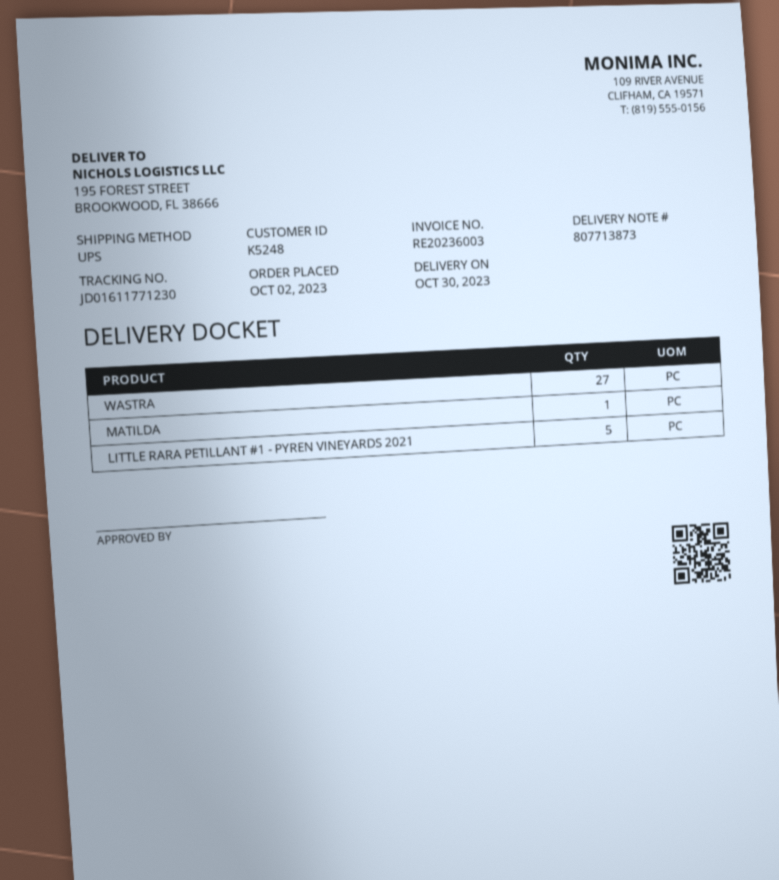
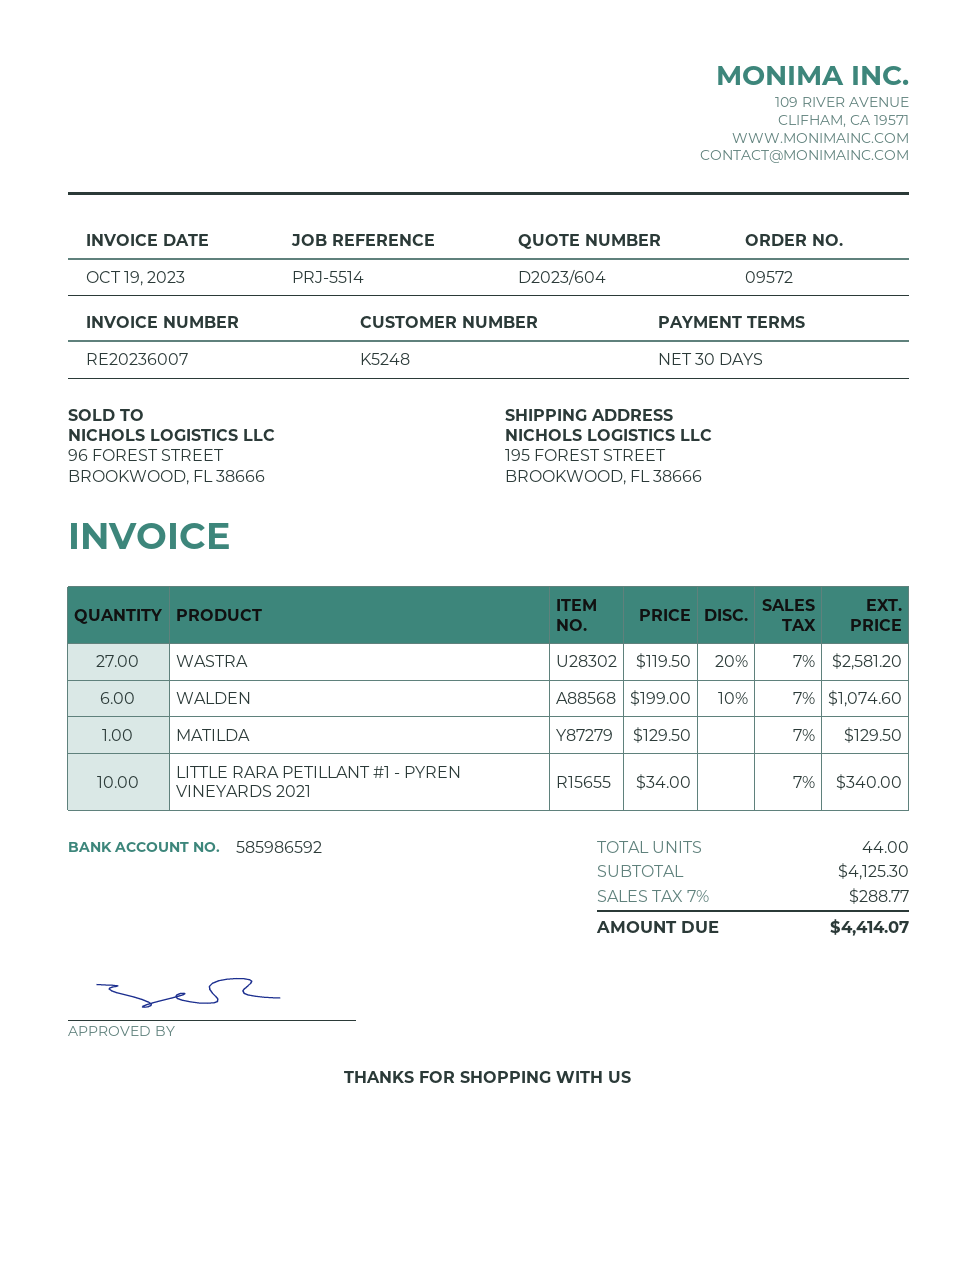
invoice number: RE20236003 -> RE20236007
LITTLE RARA PETILLANT #1 - PYREN VINEYARDS 2021: 5 -> 10
WALDEN: none -> 6

